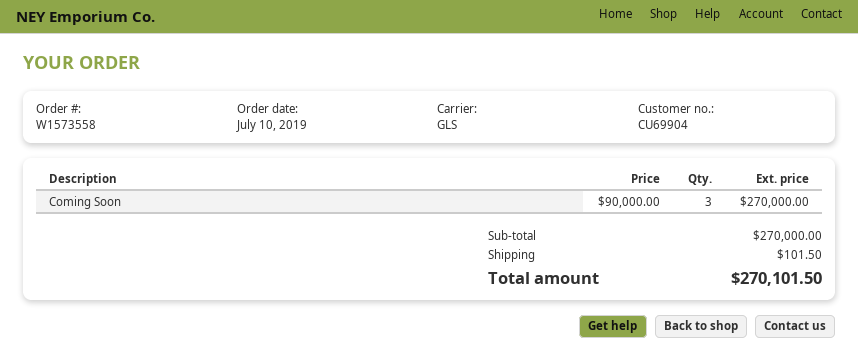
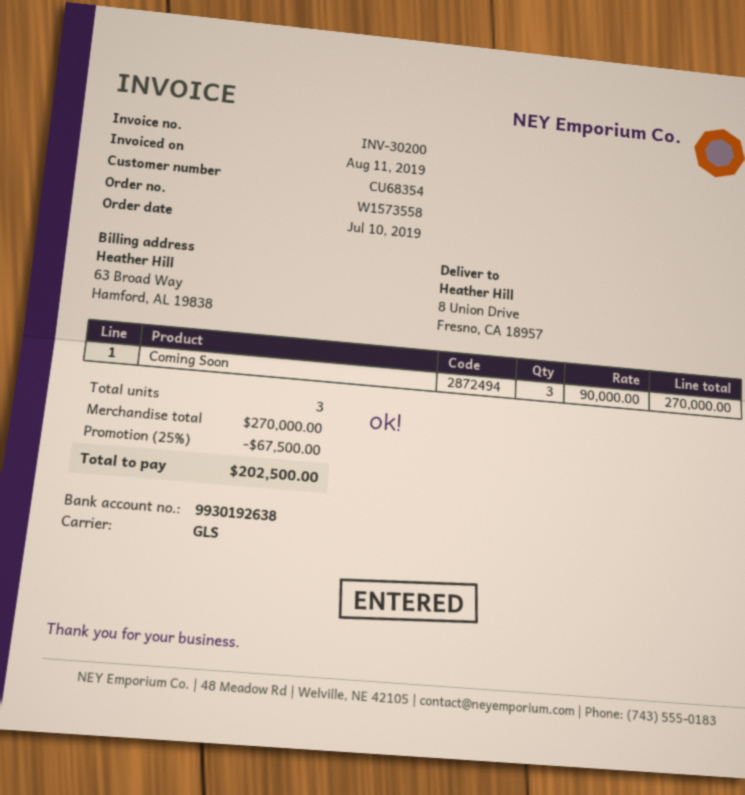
customer number: CU69904 -> CU68354
discount: none -> 25% = 67500.00
shipping: 101.50 -> none
total: 270101.50 -> 202500.00

